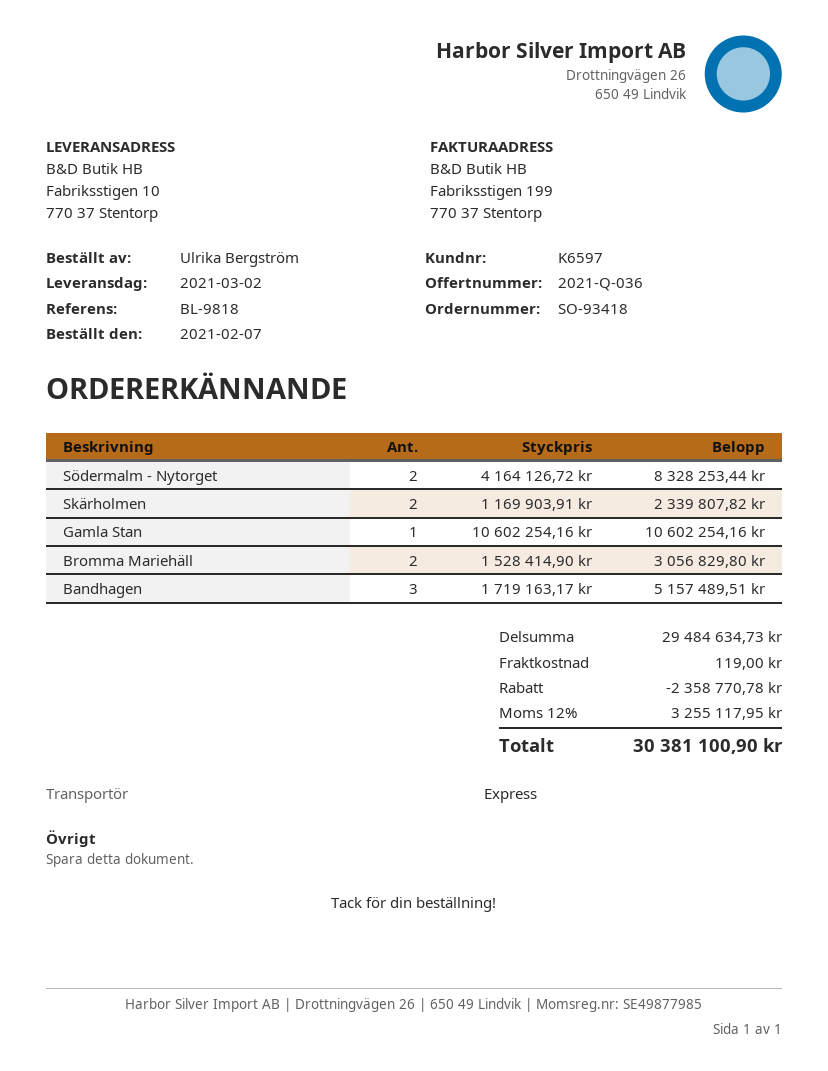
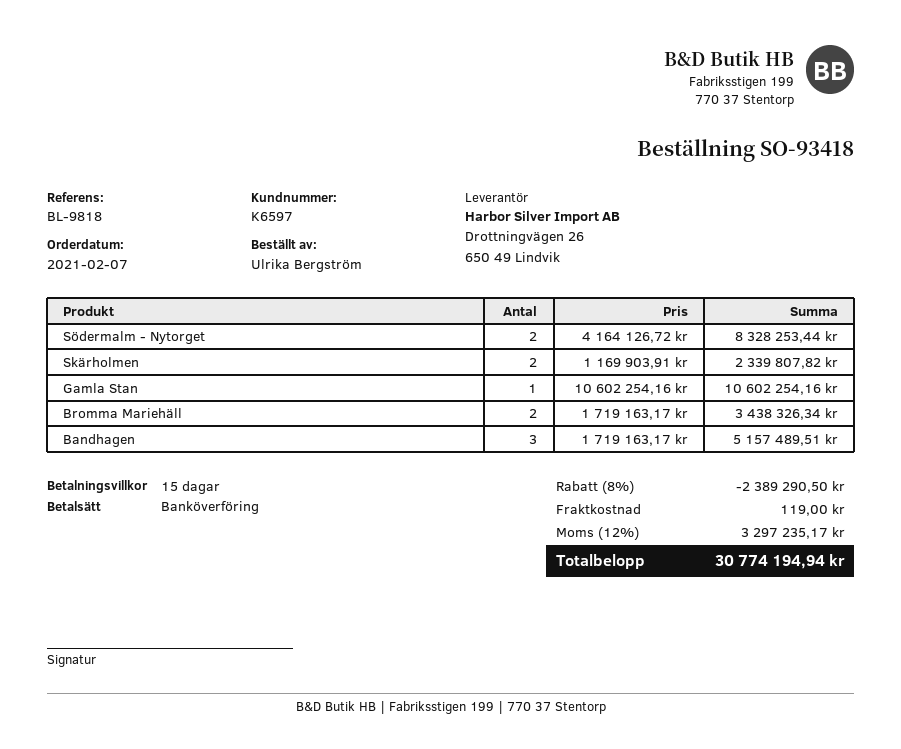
Bromma Mariehäll: 2 x 1528414.90 = 3056829.80 -> 2 x 1719163.17 = 3438326.34
discount: 2358770.78 -> 2389290.50
tax: 12% = 3255117.95 -> 12% = 3297235.17
total: 30381100.90 -> 30774194.94

